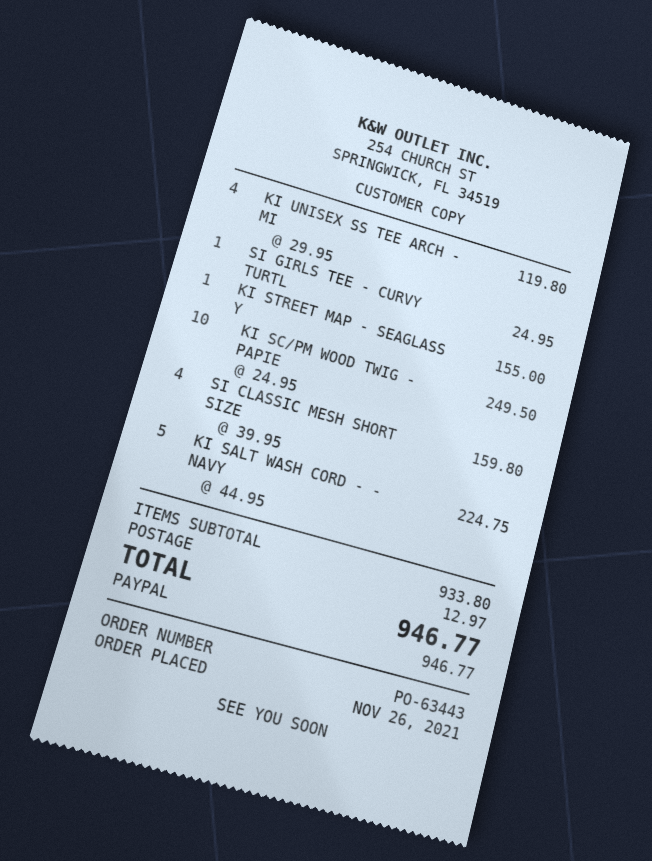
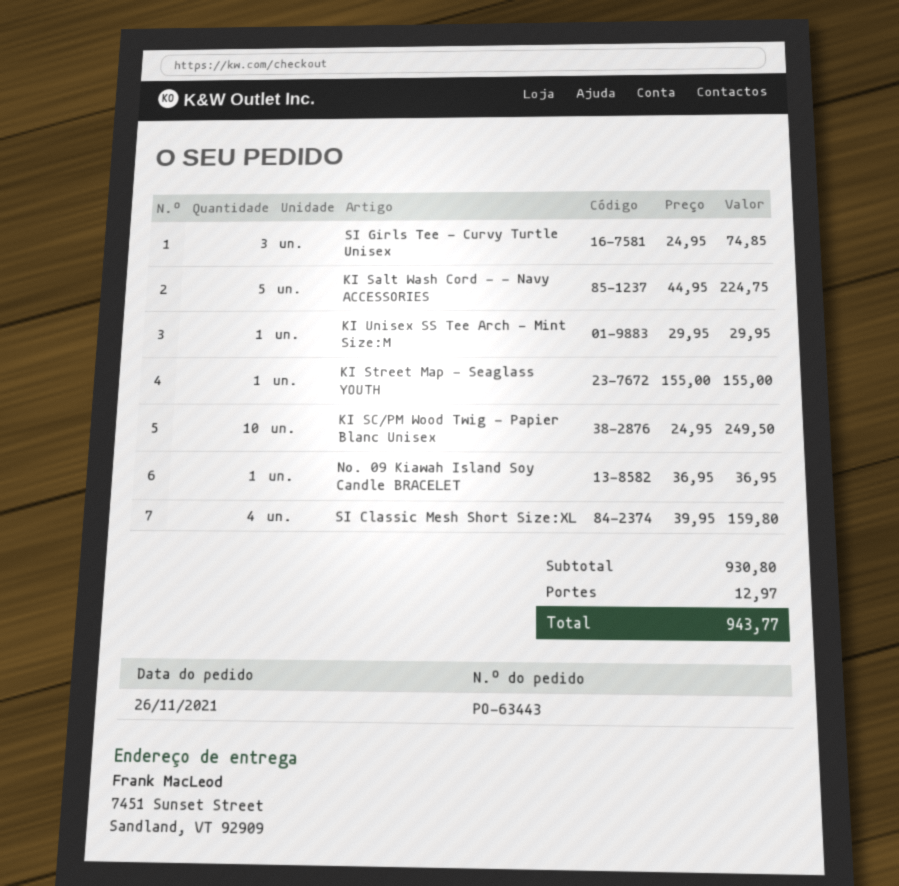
KI UNISEX SS TEE ARCH - MI: 4 x 29.95 = 119.80 -> 1 x 29.95 = 29.95
SI GIRLS TEE - CURVY TURTL: 1 x 24.95 = 24.95 -> 3 x 24.95 = 74.85
No. 09 Kiawah Island Soy Candle BRACELET: none -> 1 x 36.95 = 36.95
subtotal: 933.80 -> 930.80
total: 946.77 -> 943.77

